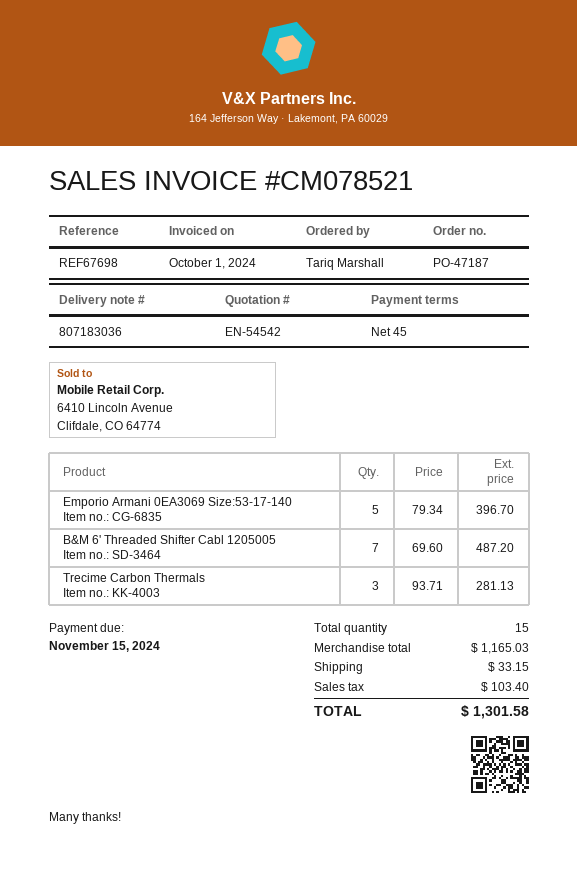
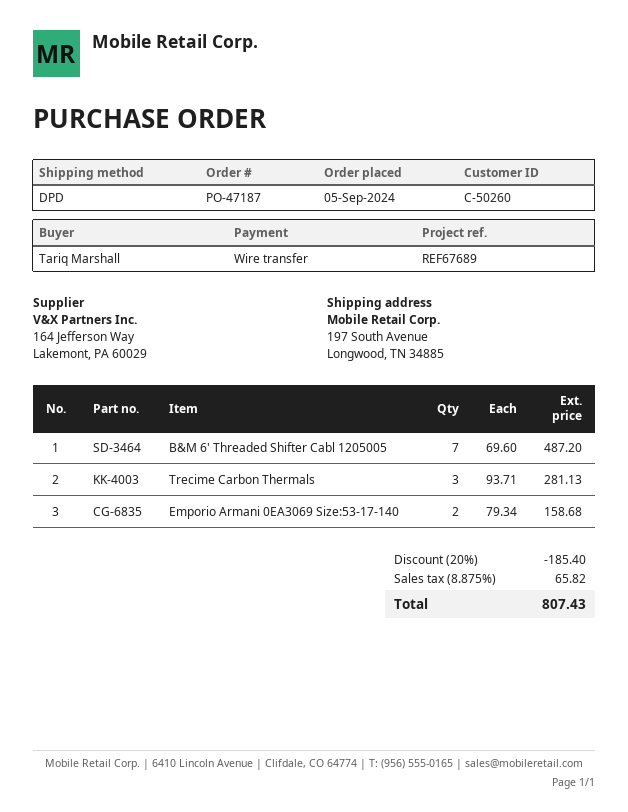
reference: REF67698 -> REF67689
Emporio Armani 0EA3069 Size:53-17-140: 5 x 79.34 = 396.70 -> 2 x 79.34 = 158.68
discount: none -> 20% = 185.40
shipping: 33.15 -> none
tax: 103.40 -> 65.82
total: 1301.58 -> 807.43

